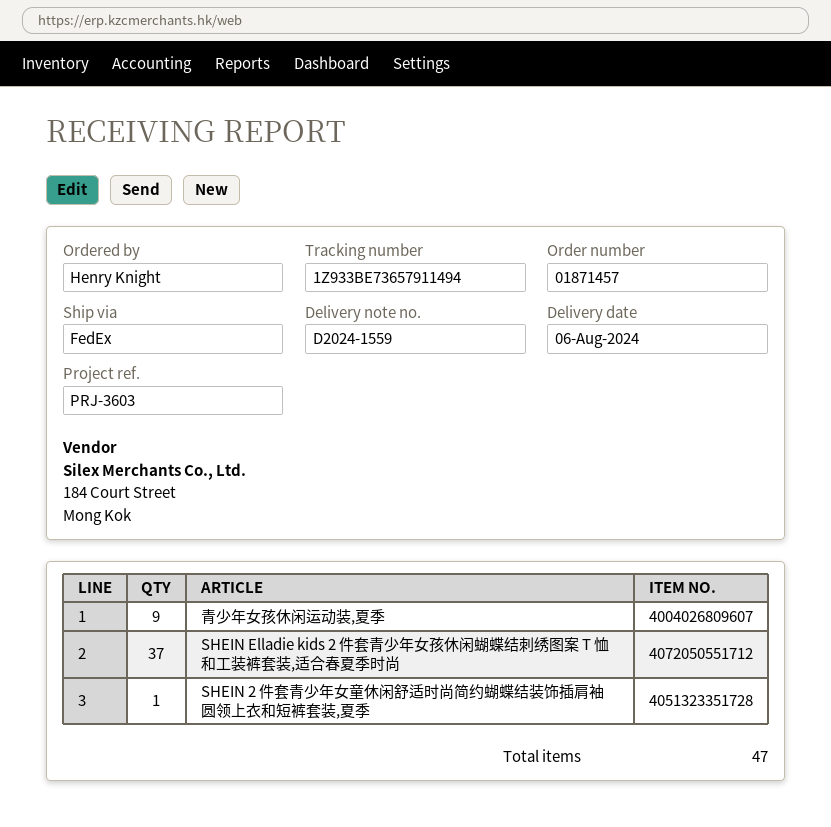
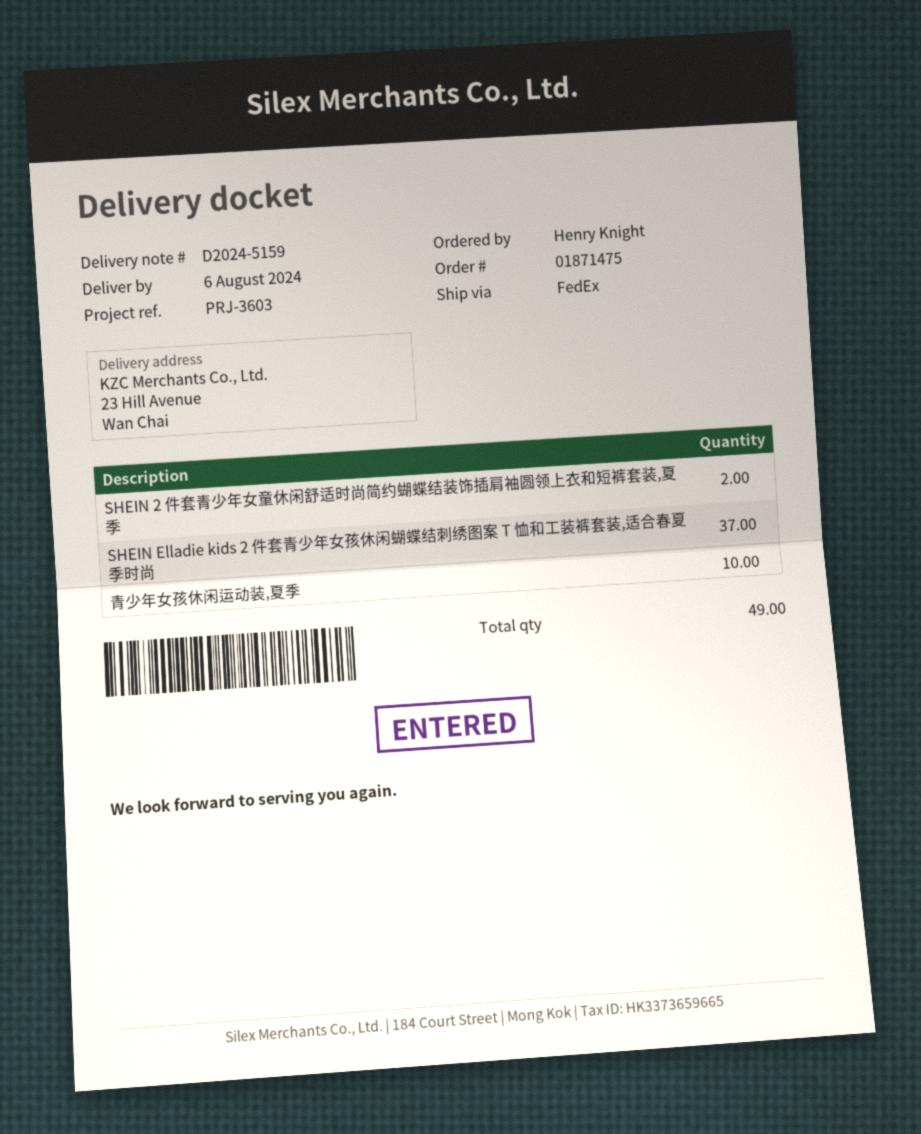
order number: 01871457 -> 01871475
delivery note number: D2024-1559 -> D2024-5159
青少年女孩休闲运动装,夏季: 9 -> 10
SHEIN 2 件套青少年女童休闲舒适时尚简约蝴蝶结装饰插肩袖圆领上衣和短裤套装,夏季: 1 -> 2
total quantity: 47 -> 49

